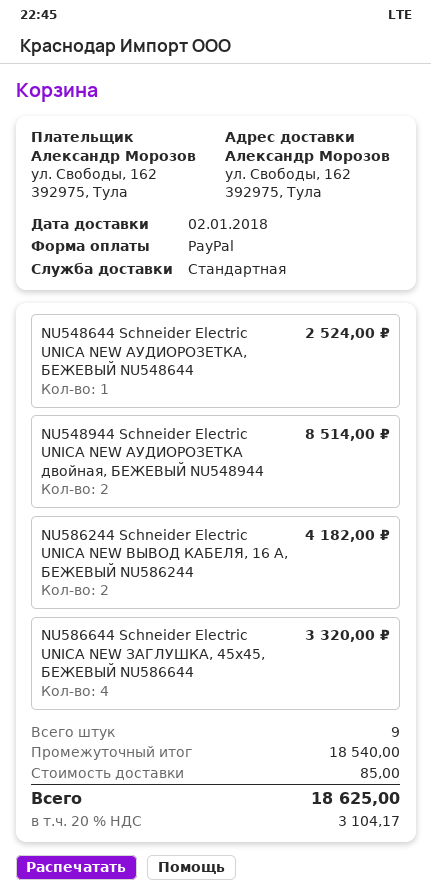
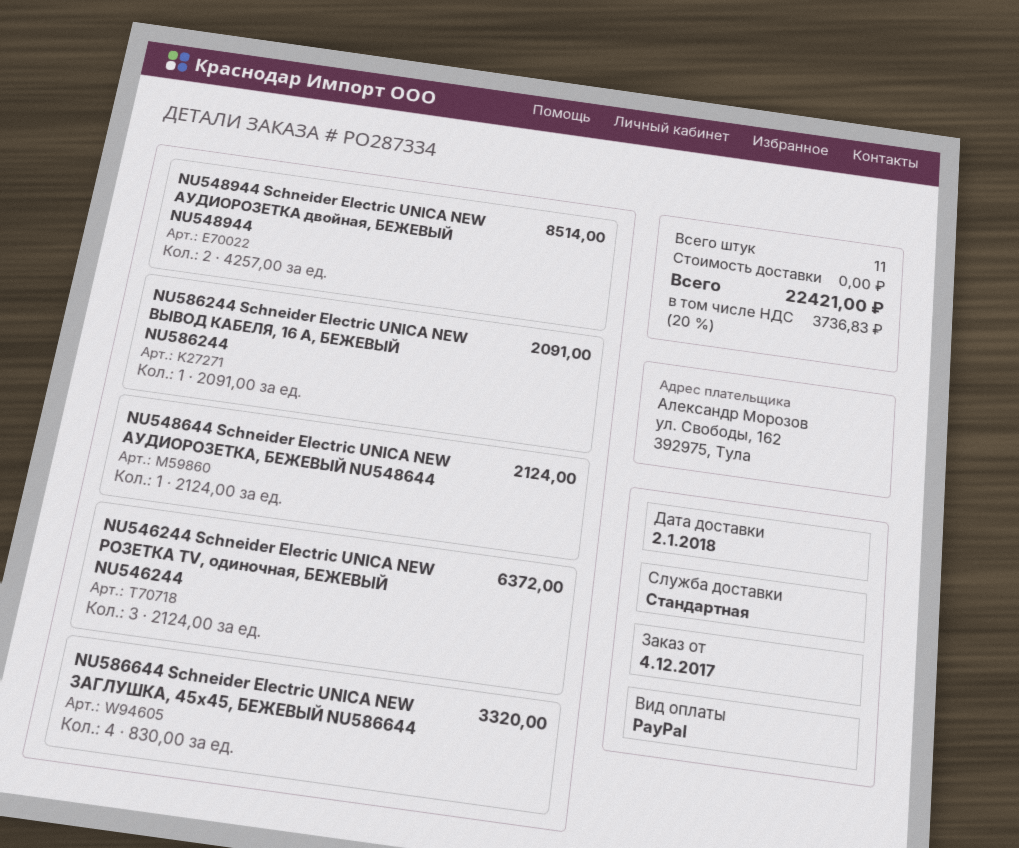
NU548644 Schneider Electric UNICA NEW АУДИОРОЗЕТКА, БЕЖЕВЫЙ NU548644: 1 for 2524.00 -> 1 for 2124.00
NU586244 Schneider Electric UNICA NEW ВЫВОД КАБЕЛЯ, 16 А, БЕЖЕВЫЙ NU586244: 2 for 4182.00 -> 1 for 2091.00
NU546244 Schneider Electric UNICA NEW РОЗЕТКА TV, одиночная, БЕЖЕВЫЙ NU546244: none -> 3 for 6372.00
total quantity: 9 -> 11
shipping: 85.00 -> 0.00
tax: 20% = 3104.17 -> 20% = 3736.83
total: 18625.00 -> 22421.00

